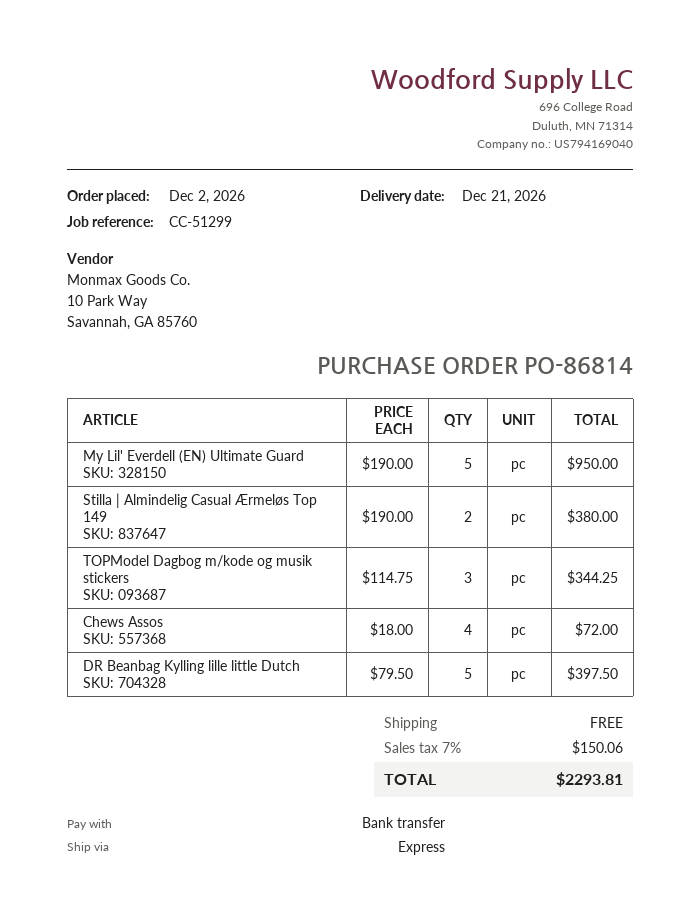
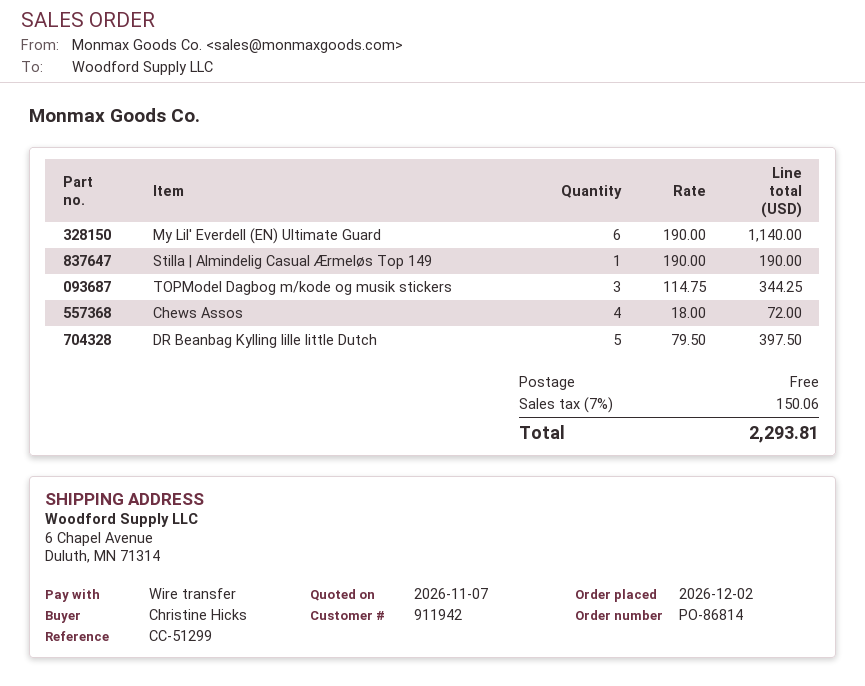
My Lil' Everdell (EN) Ultimate Guard: 5 x 190.00 = 950.00 -> 6 x 190.00 = 1140.00
Stilla | Almindelig Casual Ærmeløs Top 149: 2 x 190.00 = 380.00 -> 1 x 190.00 = 190.00

